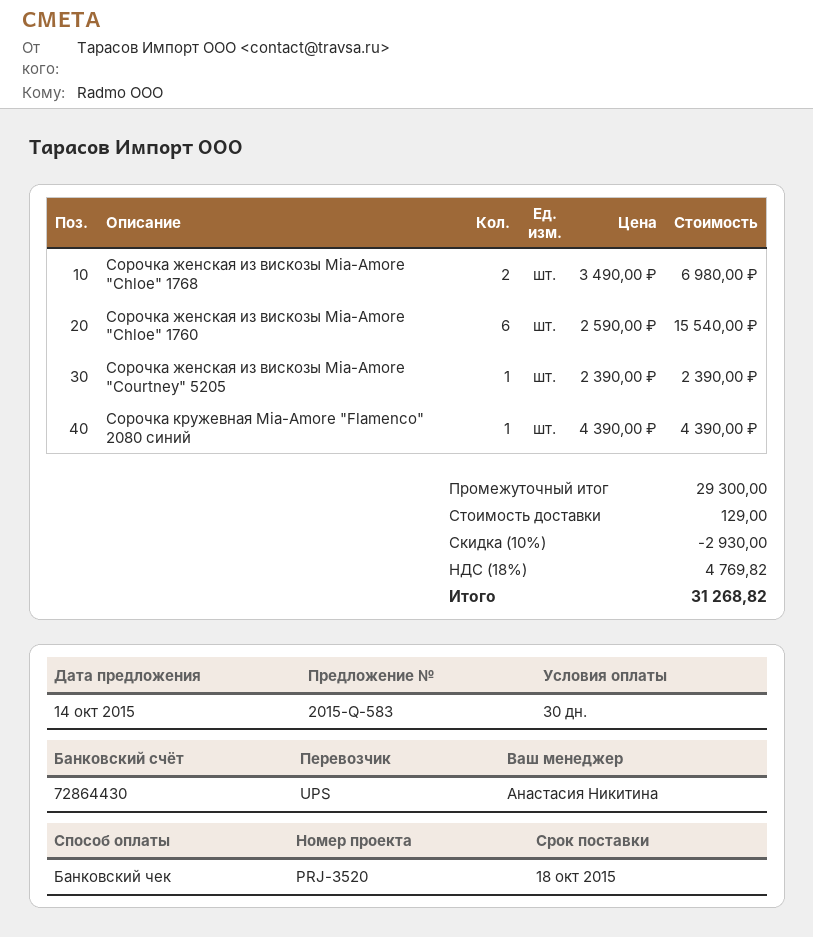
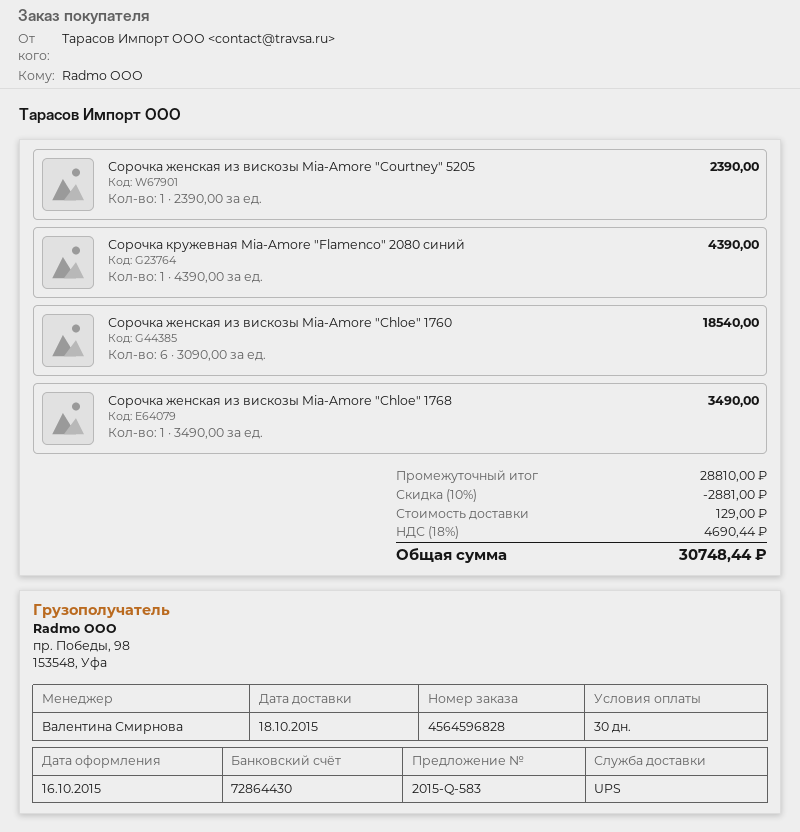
sales rep: Анастасия Никитина -> Валентина Смирнова
Сорочка женская из вискозы Mia-Amore "Chloe" 1768: 2 x 3490.00 = 6980.00 -> 1 x 3490.00 = 3490.00
Сорочка женская из вискозы Mia-Amore "Chloe" 1760: 6 x 2590.00 = 15540.00 -> 6 x 3090.00 = 18540.00
subtotal: 29300.00 -> 28810.00
discount: 10% = 2930.00 -> 10% = 2881.00
tax: 18% = 4769.82 -> 18% = 4690.44
total: 31268.82 -> 30748.44

